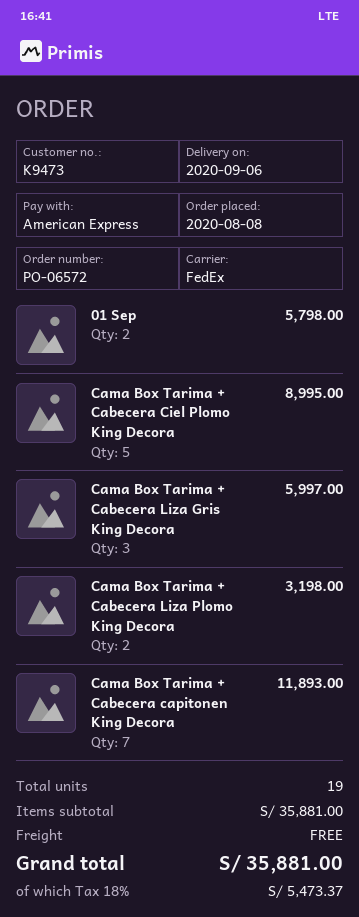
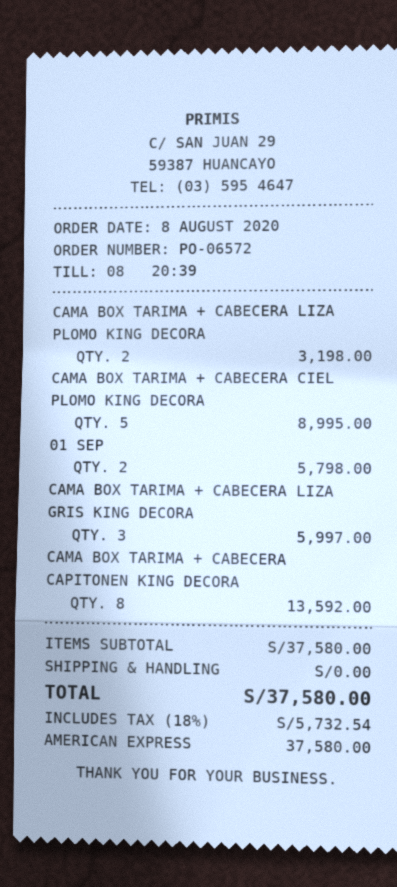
Cama Box Tarima + Cabecera capitonen King Decora: 7 for 11893.00 -> 8 for 13592.00
subtotal: 35881.00 -> 37580.00
tax: 18% = 5473.37 -> 18% = 5732.54
total: 35881.00 -> 37580.00

